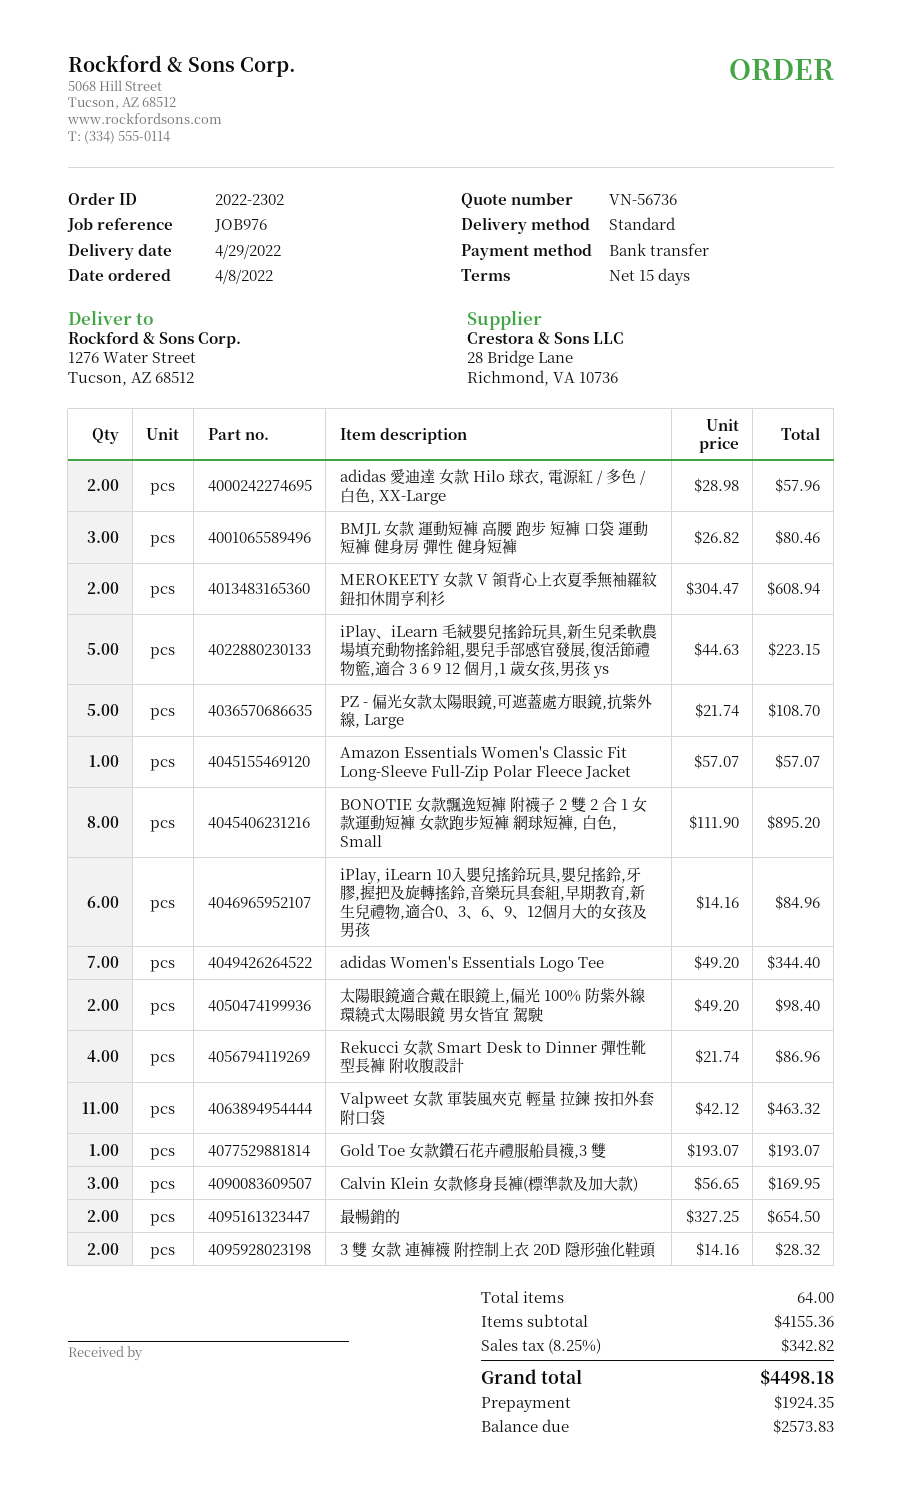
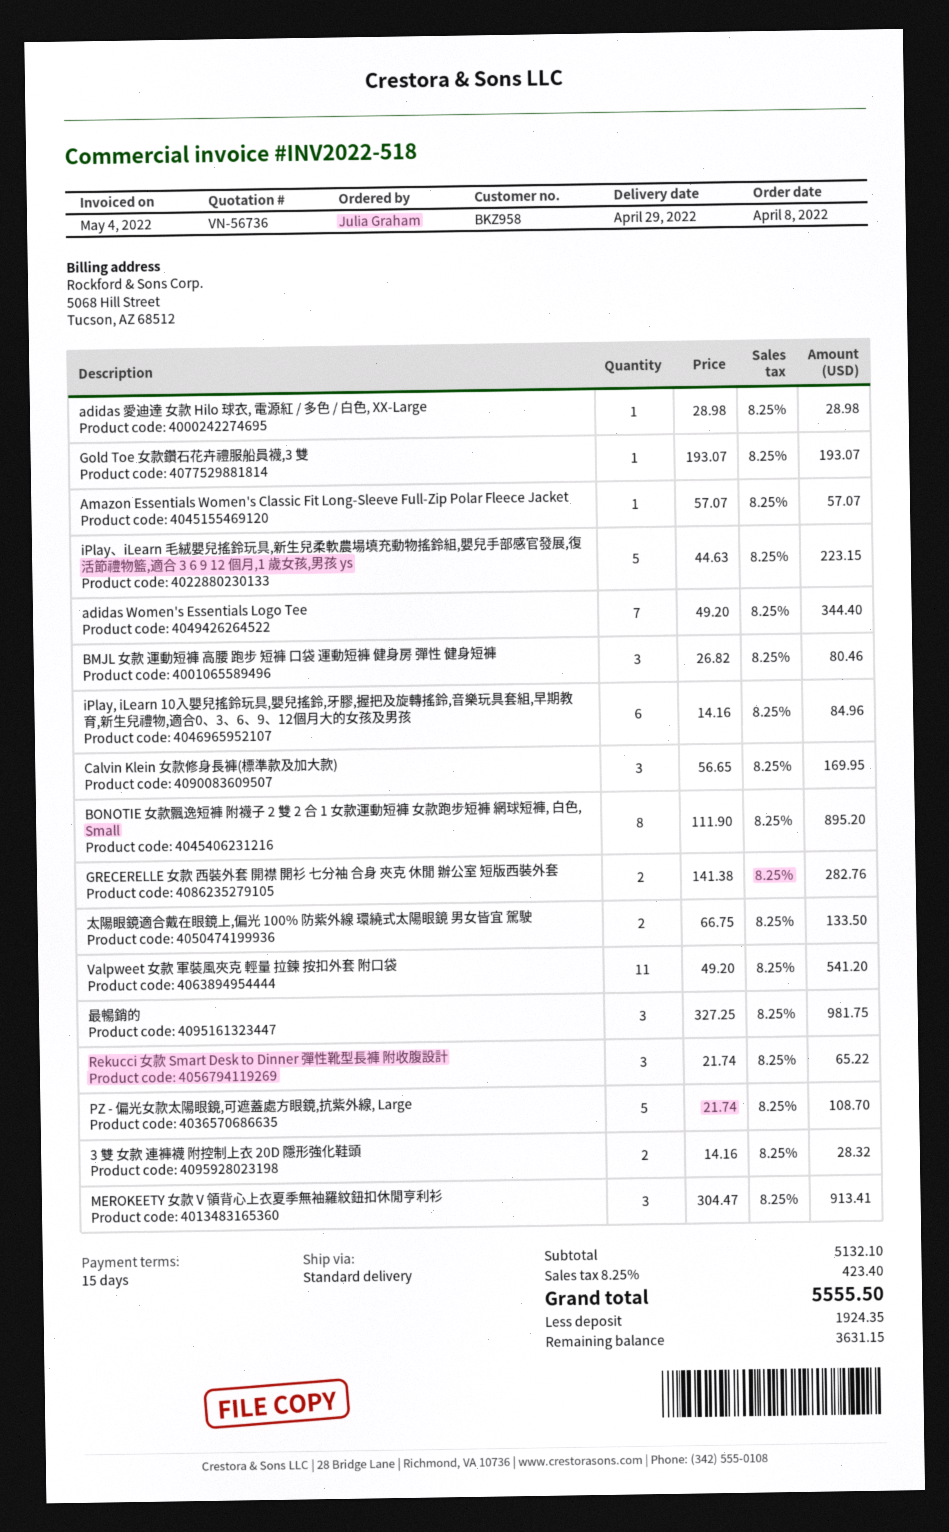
adidas 愛迪達 女款 Hilo 球衣, 電源紅 / 多色 / 白色, XX-Large: 2 x 28.98 = 57.96 -> 1 x 28.98 = 28.98
MEROKEETY 女款 V 領背心上衣夏季無袖羅紋鈕扣休閒亨利衫: 2 x 304.47 = 608.94 -> 3 x 304.47 = 913.41
太陽眼鏡適合戴在眼鏡上,偏光 100% 防紫外線 環繞式太陽眼鏡 男女皆宜 駕駛: 2 x 49.20 = 98.40 -> 2 x 66.75 = 133.50
Rekucci 女款 Smart Desk to Dinner 彈性靴型長褲 附收腹設計: 4 x 21.74 = 86.96 -> 3 x 21.74 = 65.22
Valpweet 女款 軍裝風夾克 輕量 拉鍊 按扣外套 附口袋: 11 x 42.12 = 463.32 -> 11 x 49.20 = 541.20
最暢銷的: 2 x 327.25 = 654.50 -> 3 x 327.25 = 981.75
GRECERELLE 女款 西裝外套 開襟 開衫 七分袖 合身 夾克 休閒 辦公室 短版西裝外套: none -> 2 x 141.38 = 282.76
subtotal: 4155.36 -> 5132.10
tax: 8.25% = 342.82 -> 8.25% = 423.40
total: 4498.18 -> 5555.50
balance: 2573.83 -> 3631.15

